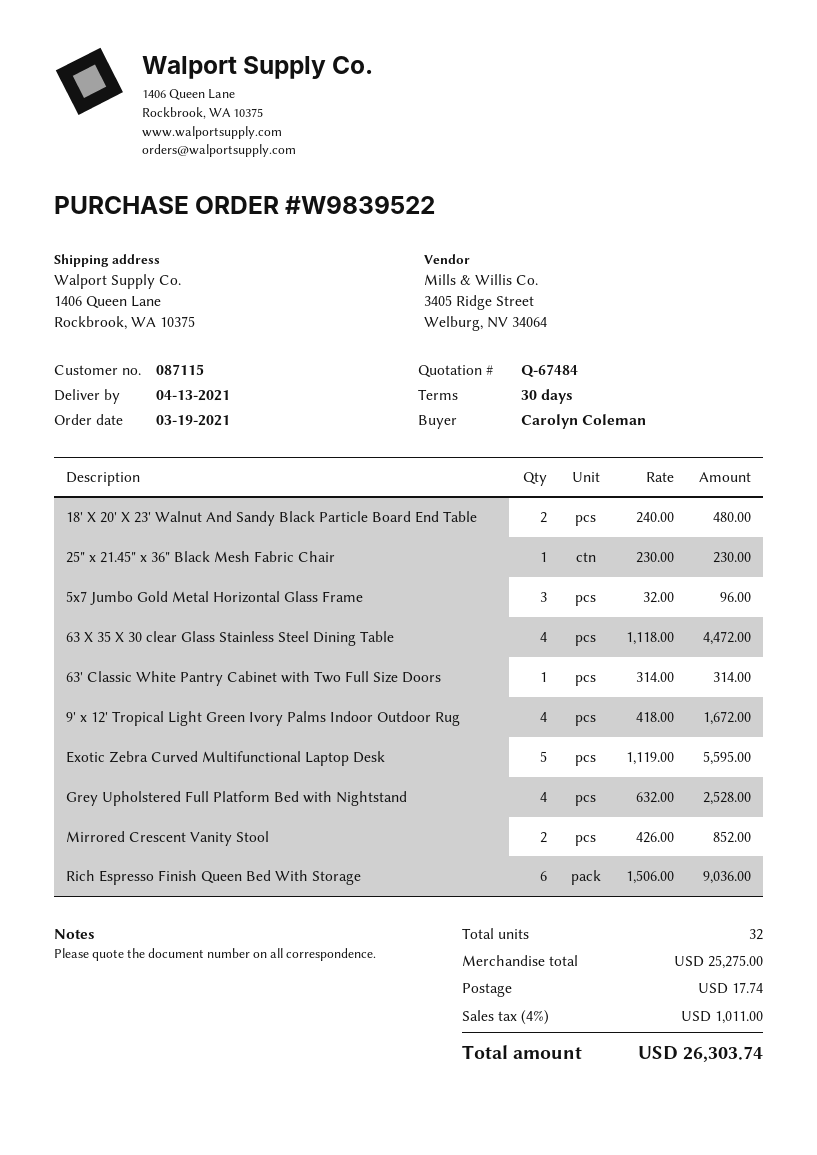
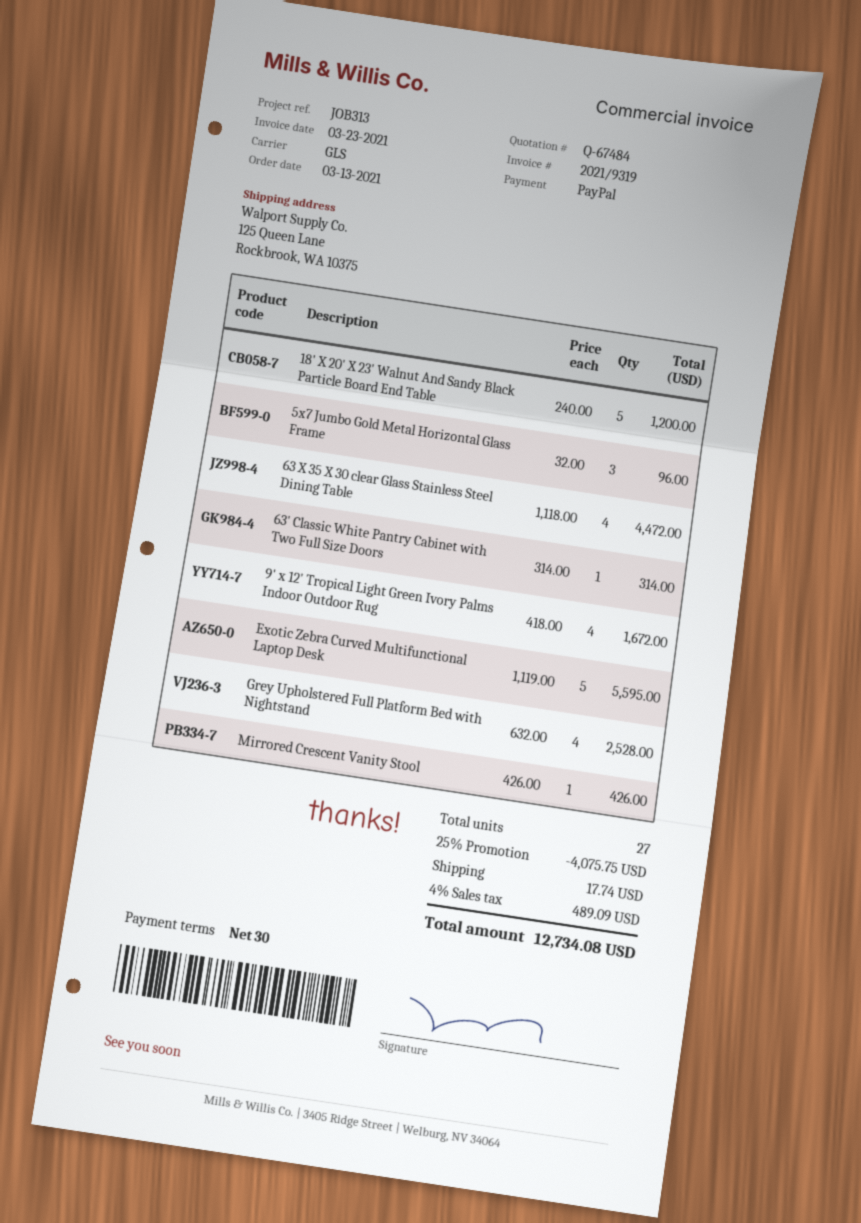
order date: 2021-03-19 -> 2021-03-13
ship to: 1406 Queen Lane, Rockbrook, WA 10375 -> 125 Queen Lane, Rockbrook, WA 10375
18' X 20' X 23' Walnut And Sandy Black Particle Board End Table: 2 x 240.00 = 480.00 -> 5 x 240.00 = 1200.00
25" x 21.45" x 36" Black Mesh Fabric Chair: 1 x 230.00 = 230.00 -> none
Mirrored Crescent Vanity Stool: 2 x 426.00 = 852.00 -> 1 x 426.00 = 426.00
Rich Espresso Finish Queen Bed With Storage: 6 x 1506.00 = 9036.00 -> none
total quantity: 32 -> 27
discount: none -> 25% = 4075.75
tax: 4% = 1011.00 -> 4% = 489.09
total: 26303.74 -> 12734.08

